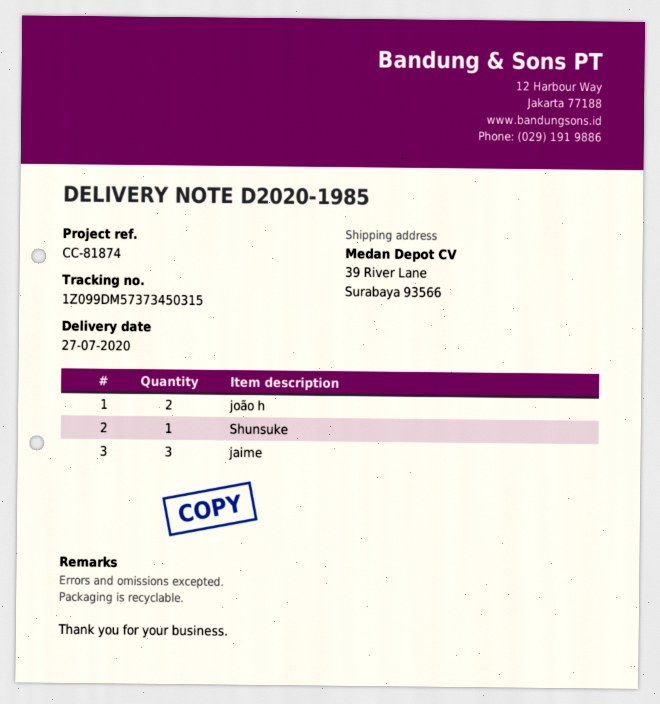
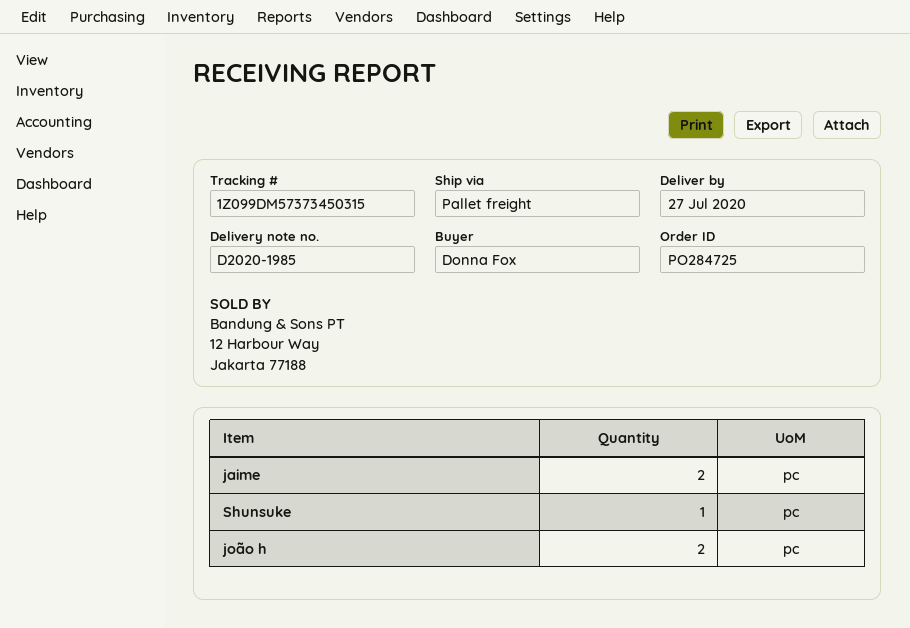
jaime: 3 -> 2

